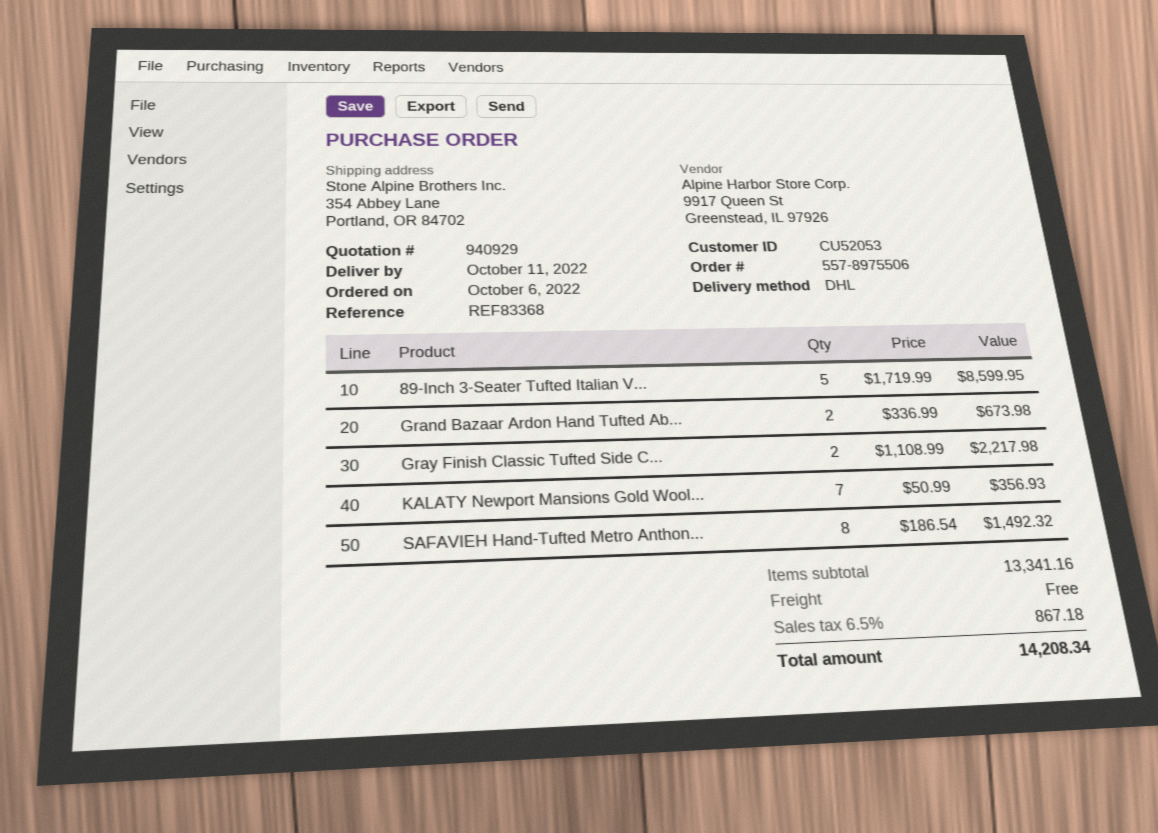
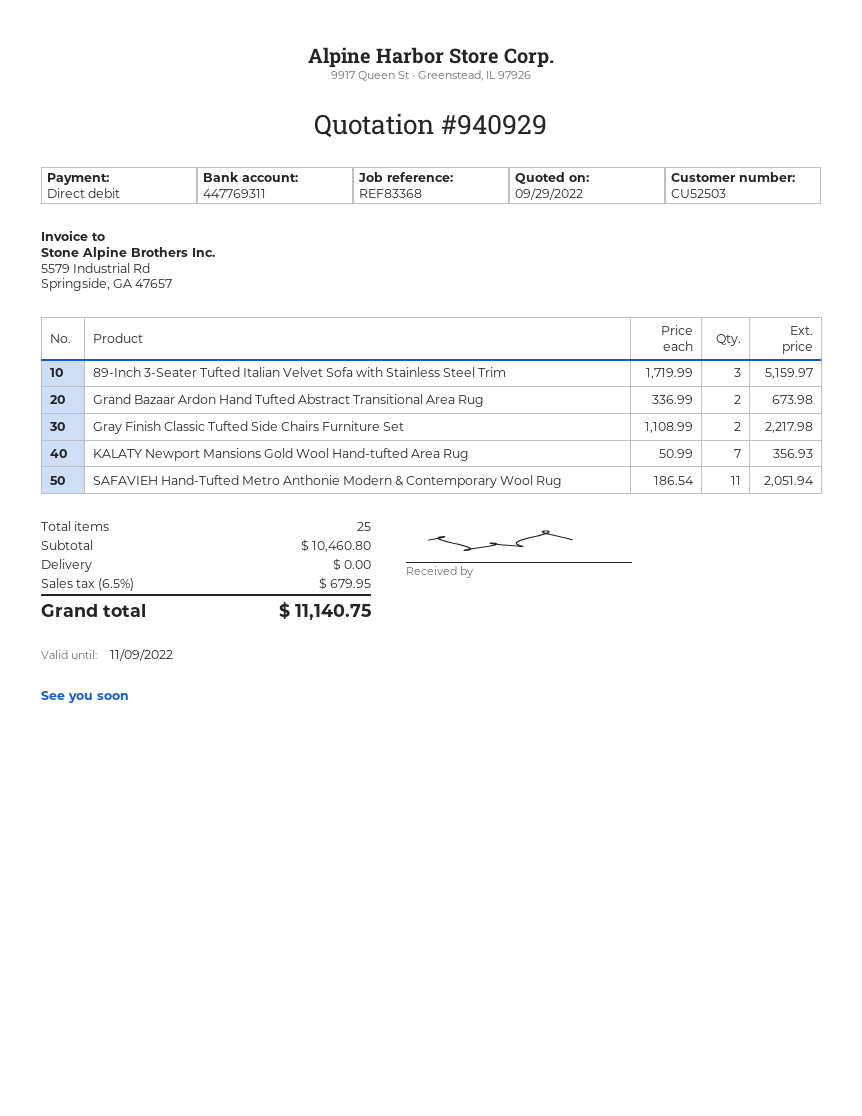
customer number: CU52053 -> CU52503
89-Inch 3-Seater Tufted Italian V...: 5 x 1719.99 = 8599.95 -> 3 x 1719.99 = 5159.97
SAFAVIEH Hand-Tufted Metro Anthon...: 8 x 186.54 = 1492.32 -> 11 x 186.54 = 2051.94
subtotal: 13341.16 -> 10460.80
tax: 6.5% = 867.18 -> 6.5% = 679.95
total: 14208.34 -> 11140.75

